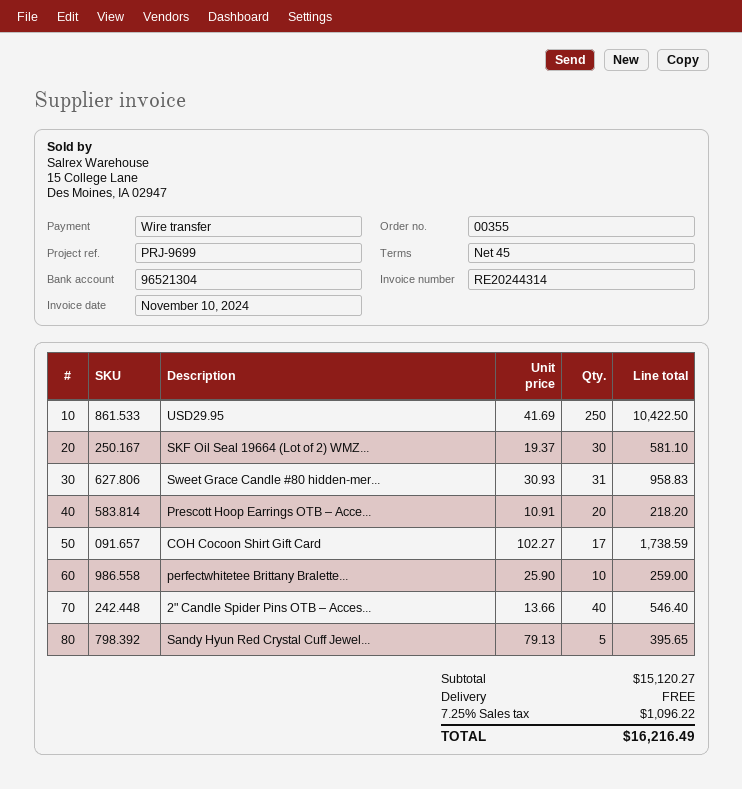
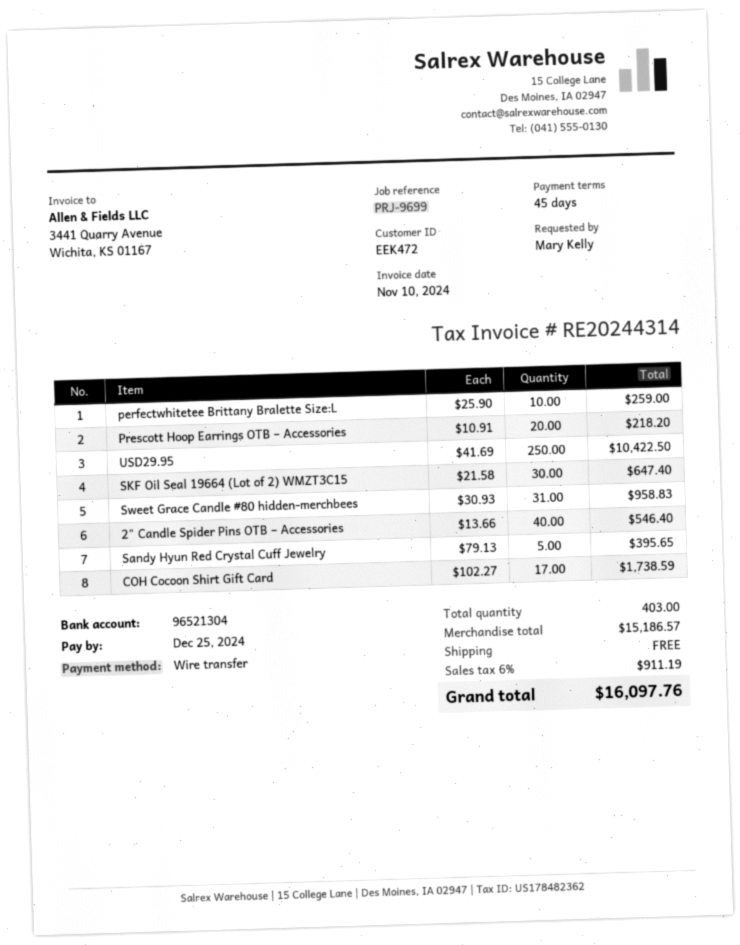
SKF Oil Seal 19664 (Lot of 2) WMZ...: 30 x 19.37 = 581.10 -> 30 x 21.58 = 647.40
subtotal: 15120.27 -> 15186.57
tax: 7.25% = 1096.22 -> 6% = 911.19
total: 16216.49 -> 16097.76

